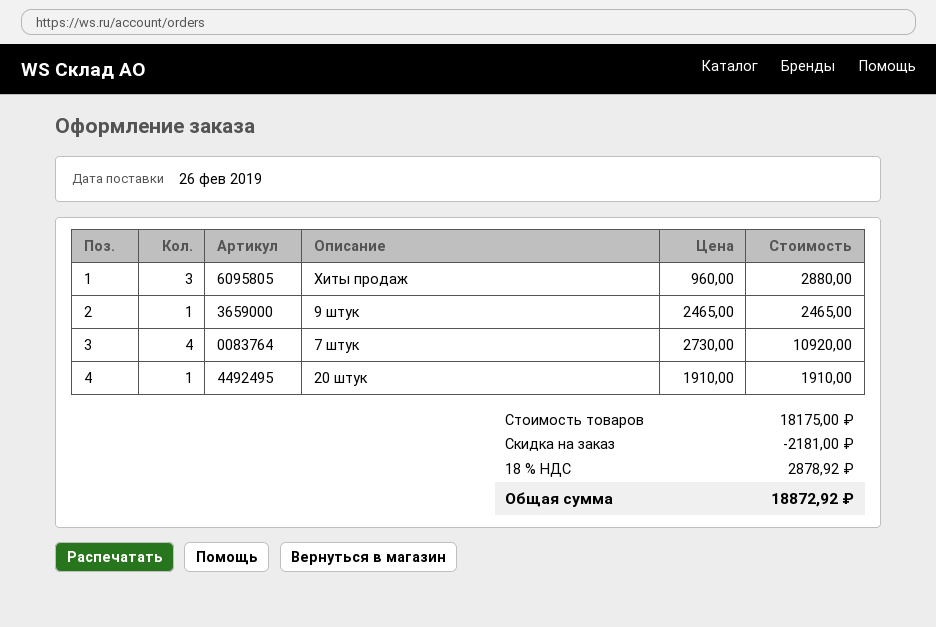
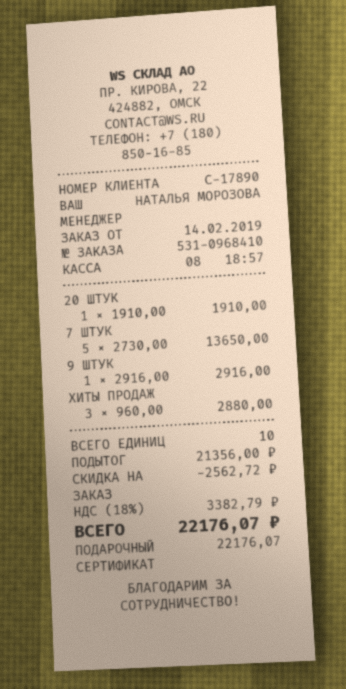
9 штук: 1 x 2465.00 = 2465.00 -> 1 x 2916.00 = 2916.00
7 штук: 4 x 2730.00 = 10920.00 -> 5 x 2730.00 = 13650.00
subtotal: 18175.00 -> 21356.00
discount: 2181.00 -> 2562.72
tax: 18% = 2878.92 -> 18% = 3382.79
total: 18872.92 -> 22176.07

